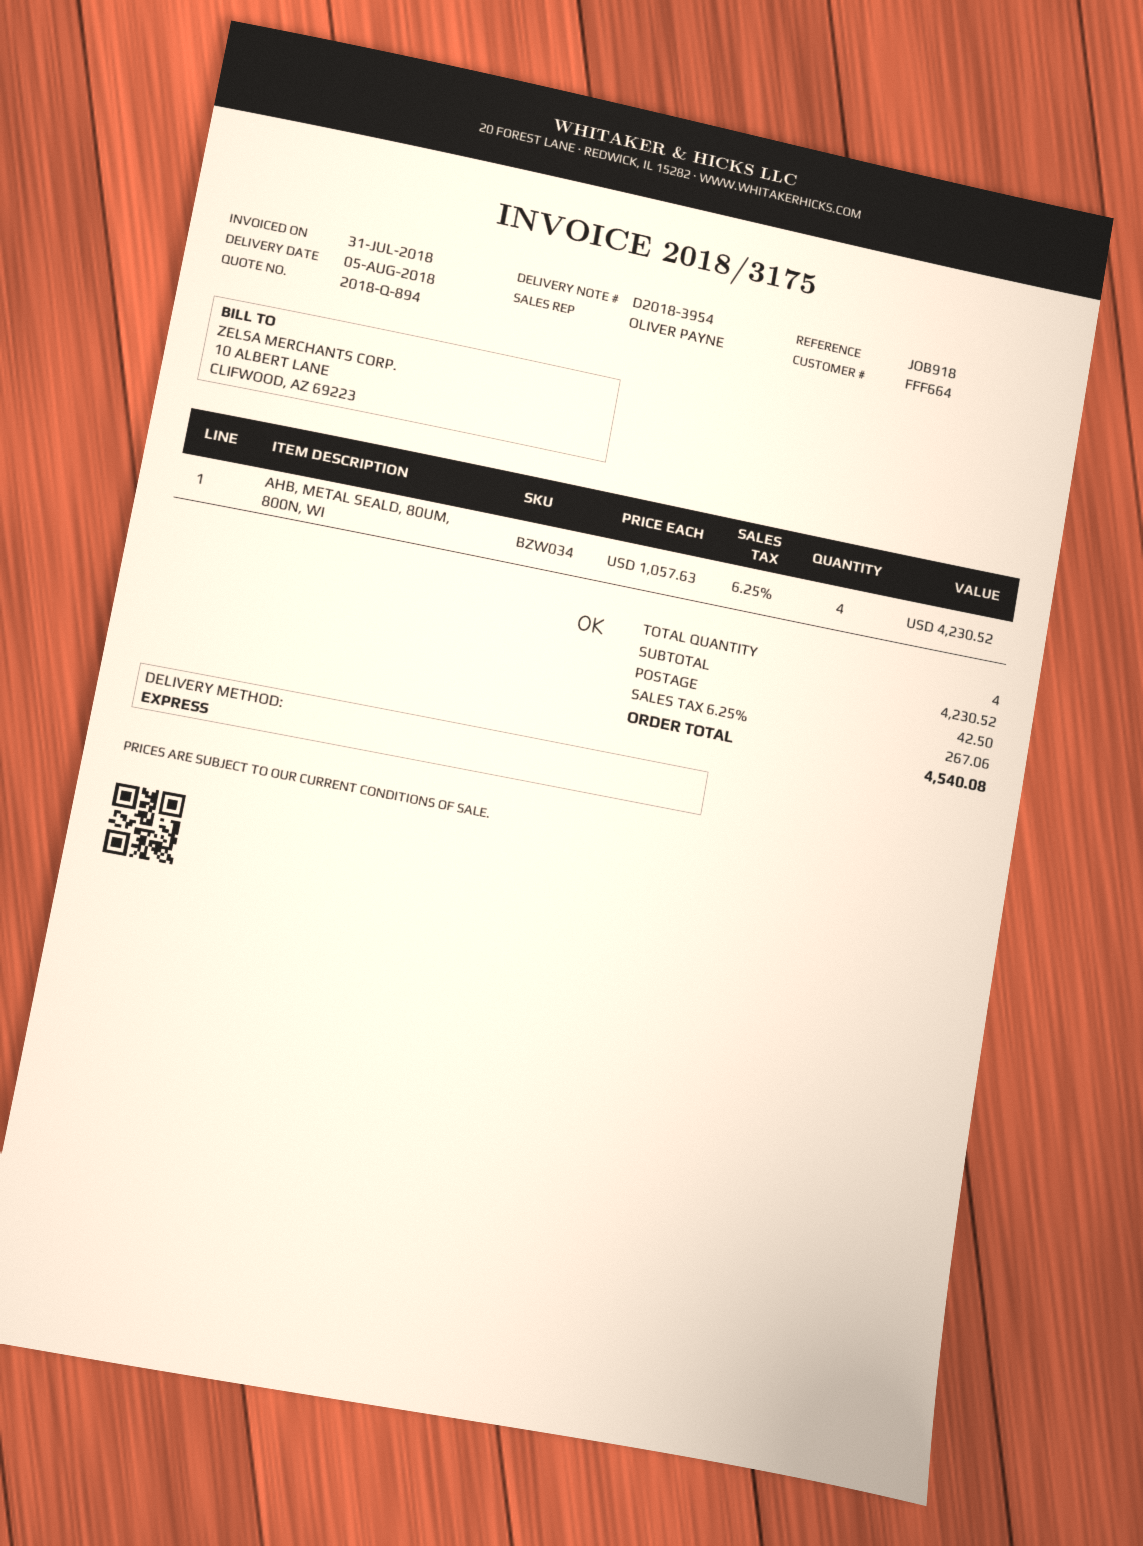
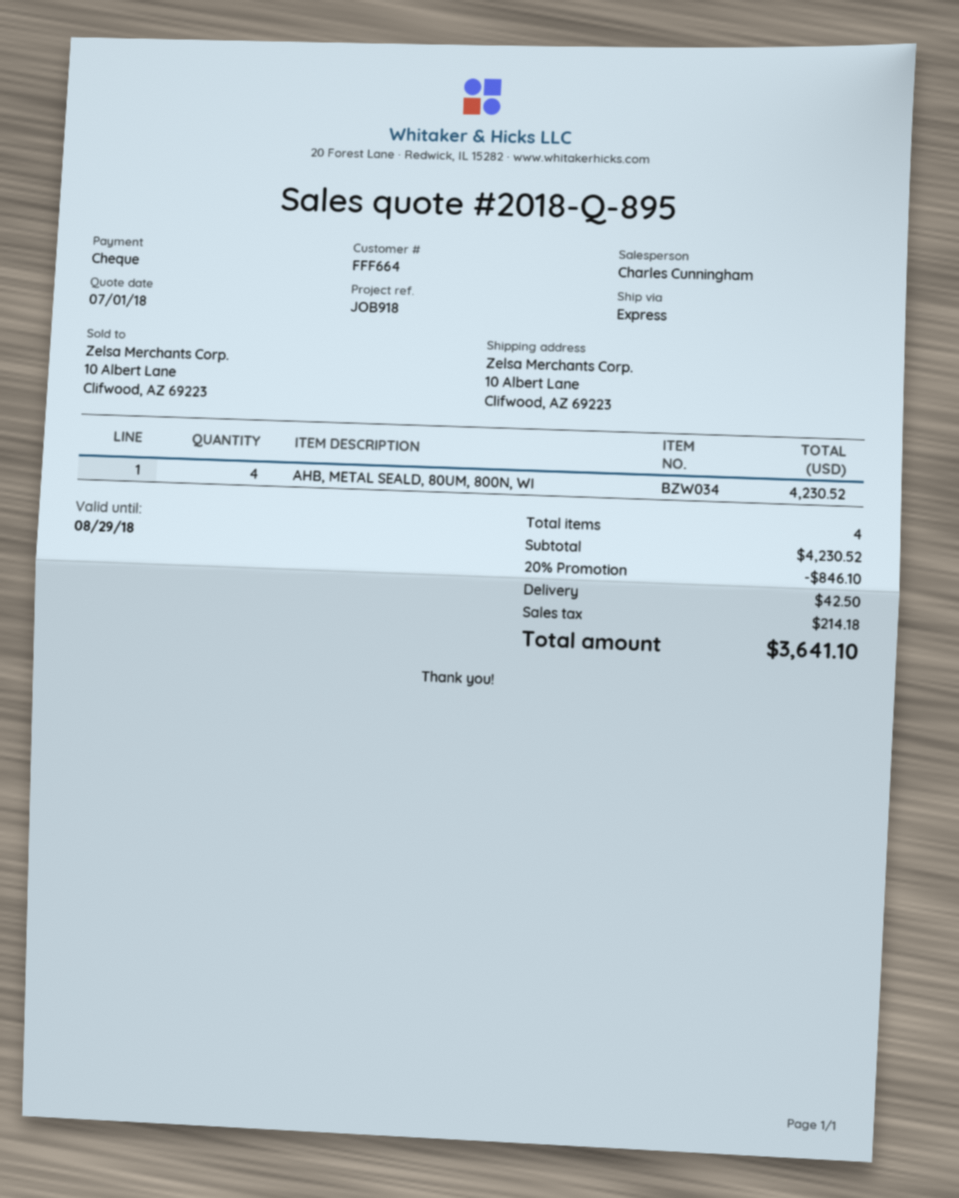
quote number: 2018-Q-894 -> 2018-Q-895
sales rep: OLIVER PAYNE -> Charles Cunningham
discount: none -> 20% = 846.10
tax: 267.06 -> 214.18
total: 4540.08 -> 3641.10

